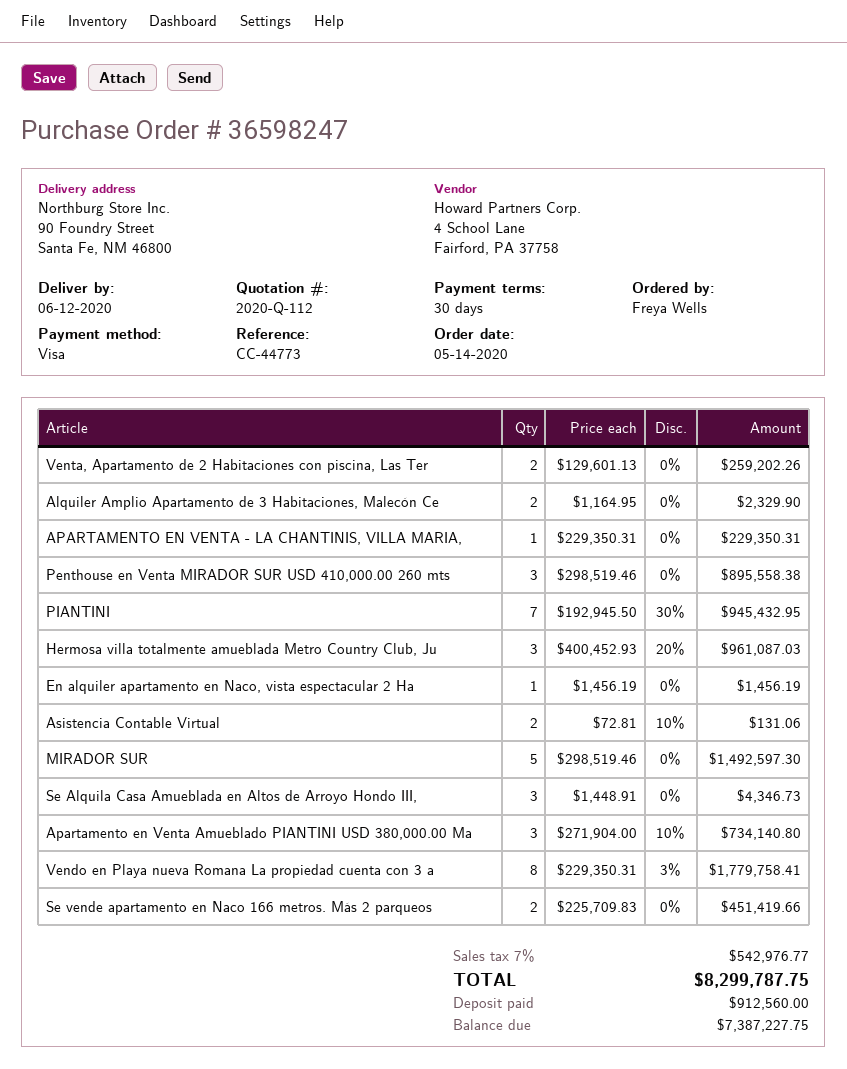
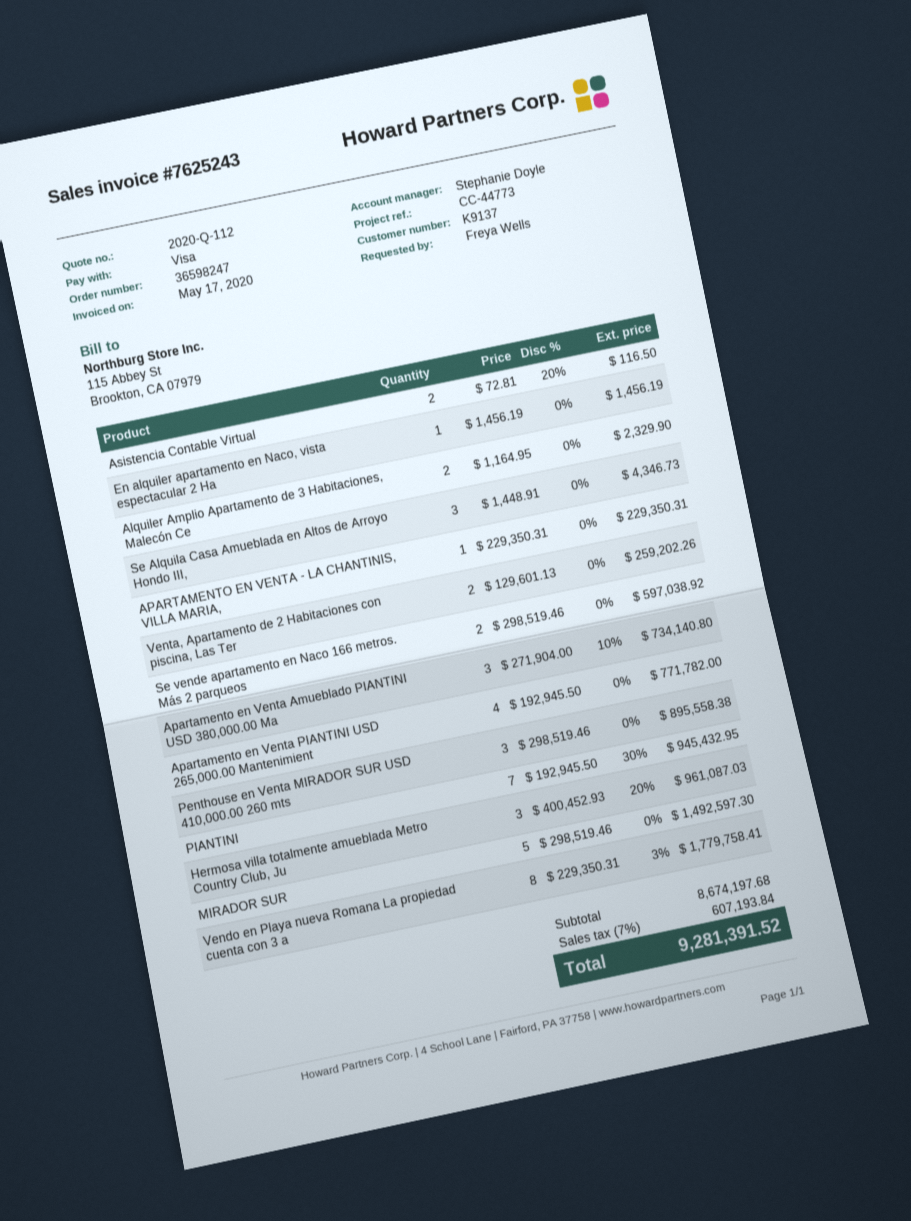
Asistencia Contable Virtual: 2 x 72.81 - 10% = 131.06 -> 2 x 72.81 - 20% = 116.50
Se vende apartamento en Naco 166 metros. Más 2 parqueos: 2 x 225709.83 = 451419.66 -> 2 x 298519.46 = 597038.92
Apartamento en Venta PIANTINI USD 265,000.00 Mantenimient: none -> 4 x 192945.50 = 771782.00
tax: 7% = 542976.77 -> 7% = 607193.84
total: 8299787.75 -> 9281391.52

